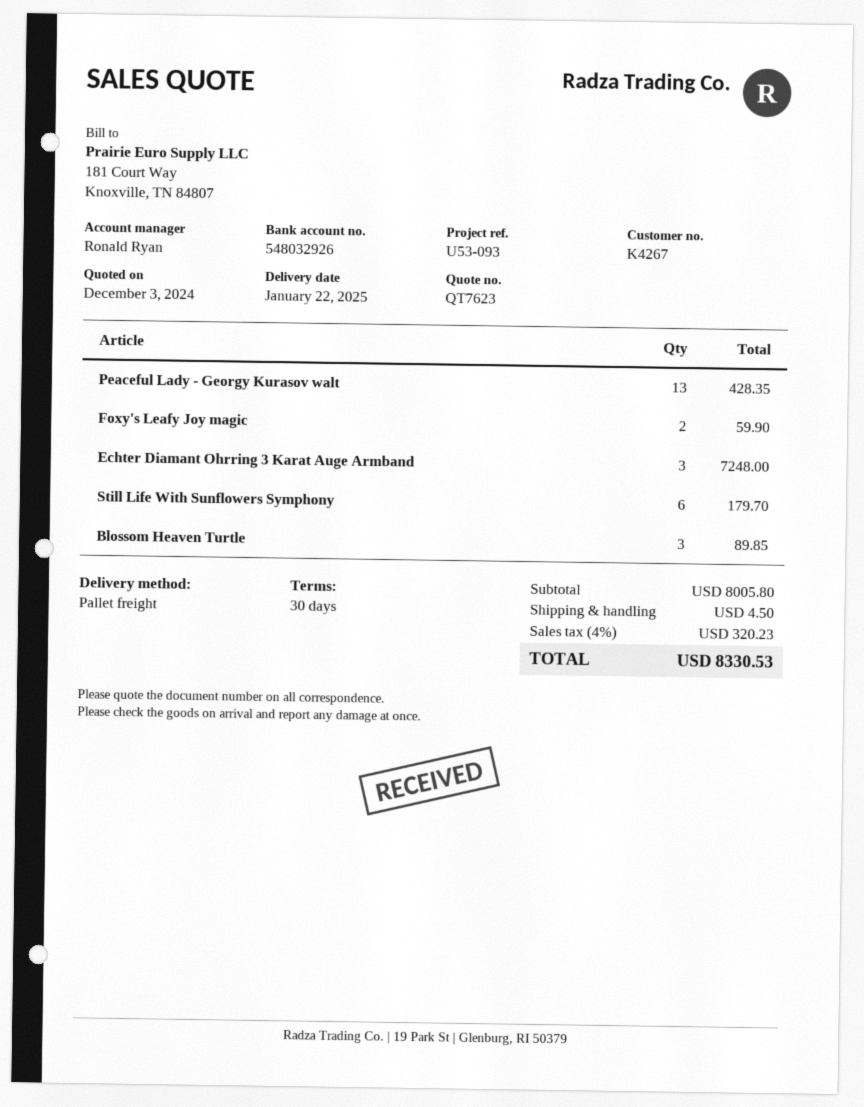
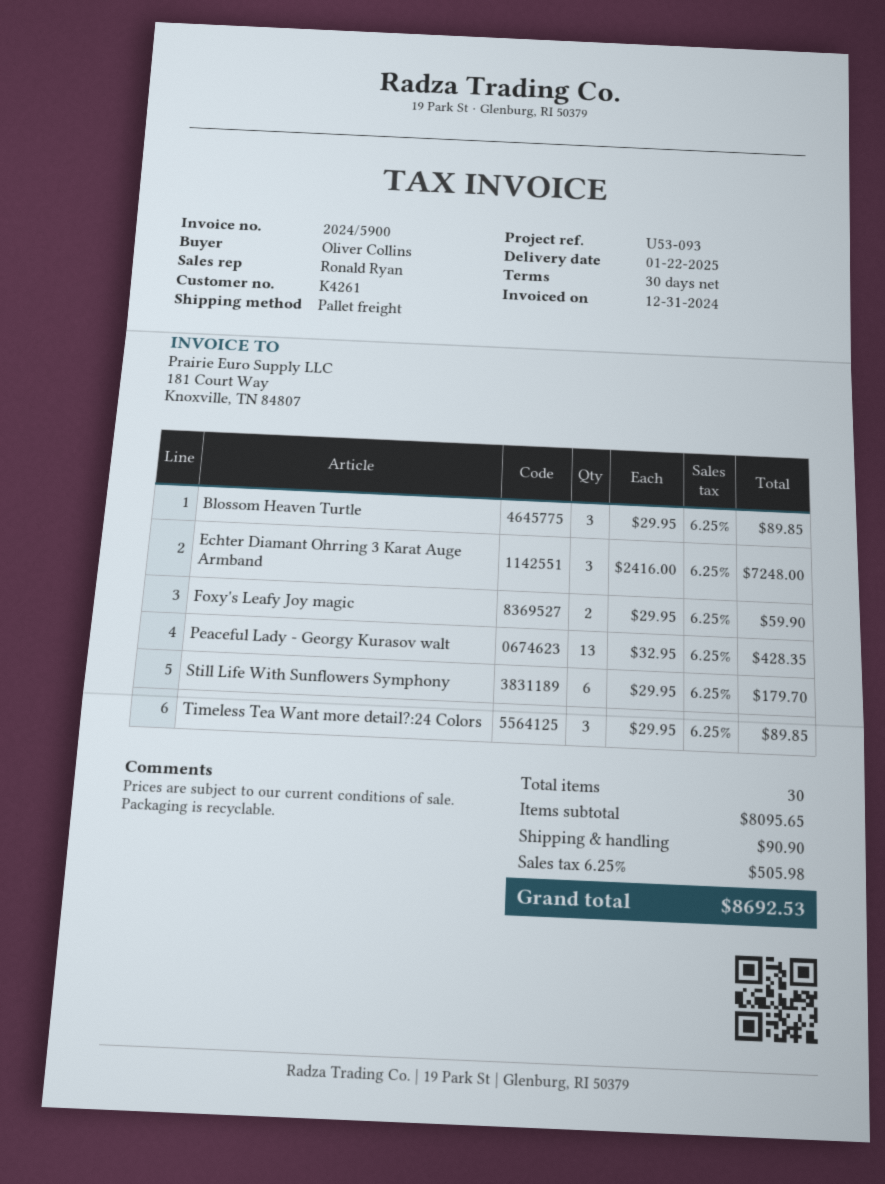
customer number: K4267 -> K4261
Timeless Tea Want more detail?:24 Colors: none -> 3 for 89.85
subtotal: 8005.80 -> 8095.65
shipping: 4.50 -> 90.90
tax: 4% = 320.23 -> 6.25% = 505.98
total: 8330.53 -> 8692.53

